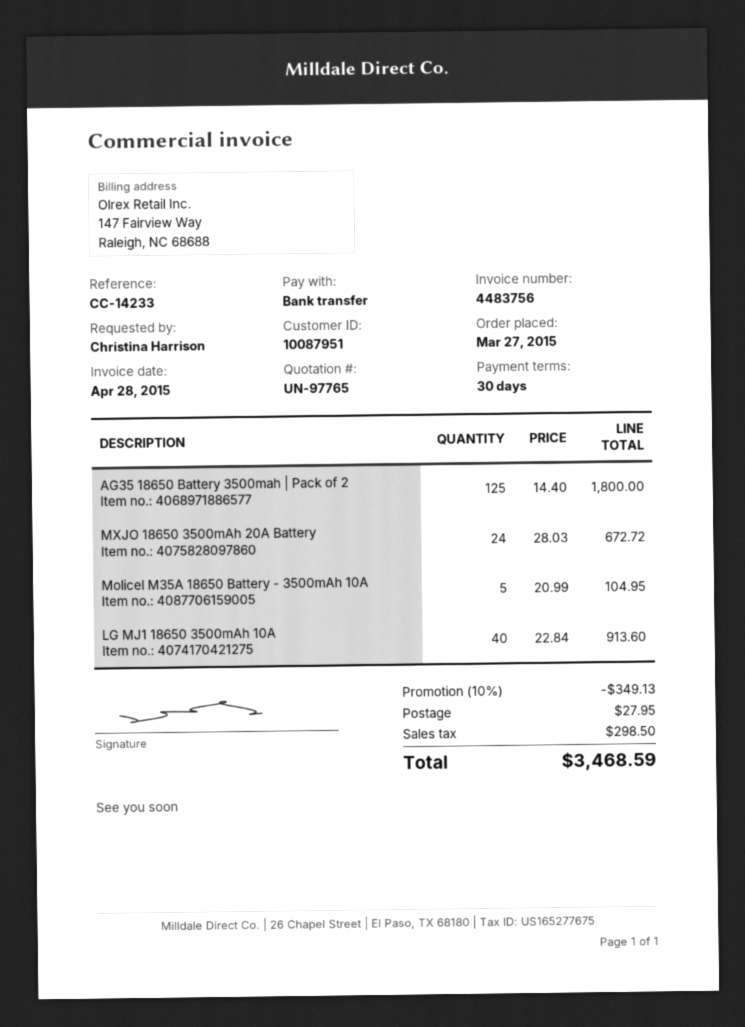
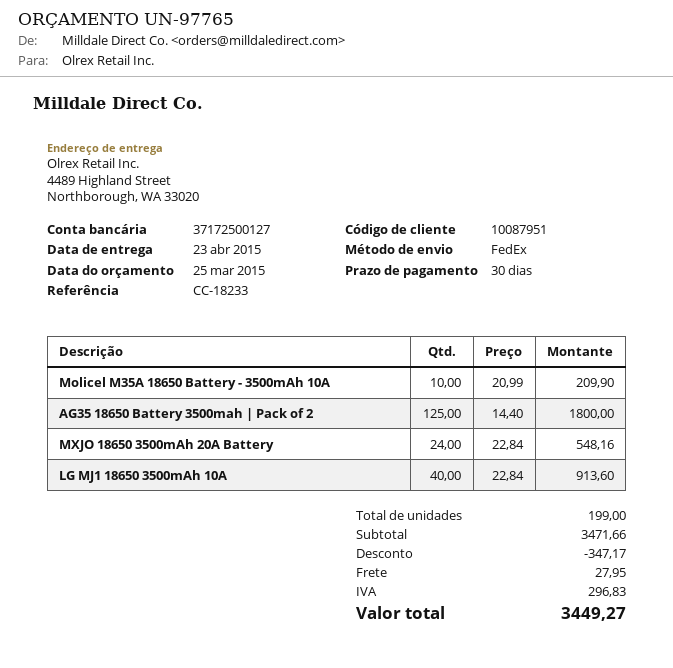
reference: CC-14233 -> CC-18233
MXJO 18650 3500mAh 20A Battery: 24 x 28.03 = 672.72 -> 24 x 22.84 = 548.16
Molicel M35A 18650 Battery - 3500mAh 10A: 5 x 20.99 = 104.95 -> 10 x 20.99 = 209.90
discount: 349.13 -> 347.17
tax: 298.50 -> 296.83
total: 3468.59 -> 3449.27

